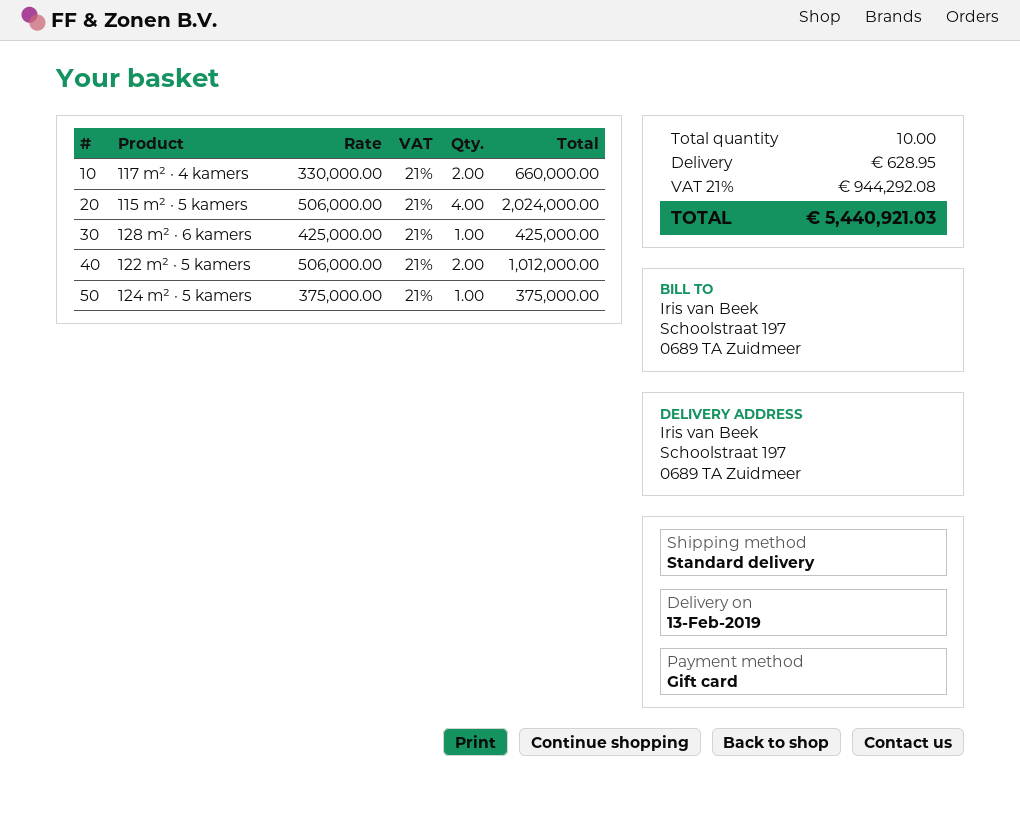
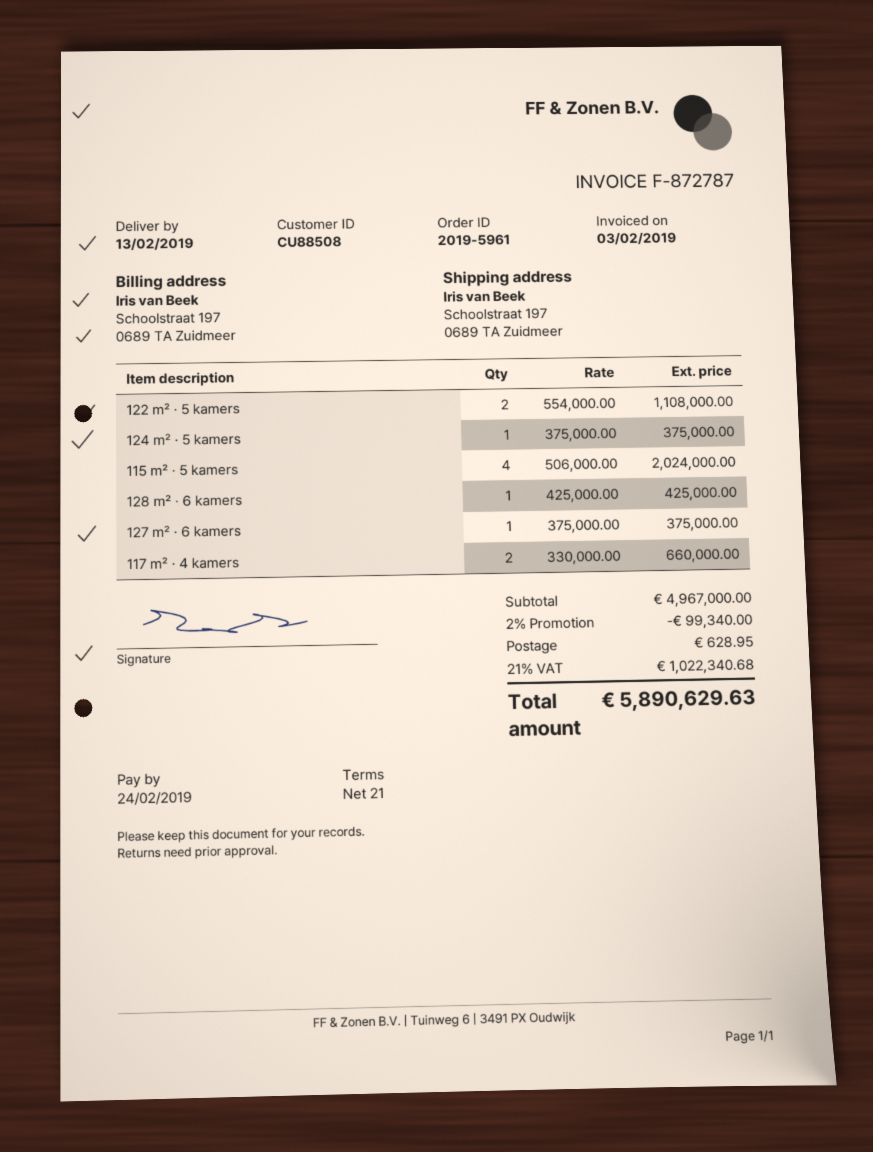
122 m² · 5 kamers: 2 x 506000.00 = 1012000.00 -> 2 x 554000.00 = 1108000.00
127 m² · 6 kamers: none -> 1 x 375000.00 = 375000.00
discount: none -> 2% = 99340.00
tax: 21% = 944292.08 -> 21% = 1022340.68
total: 5440921.03 -> 5890629.63

